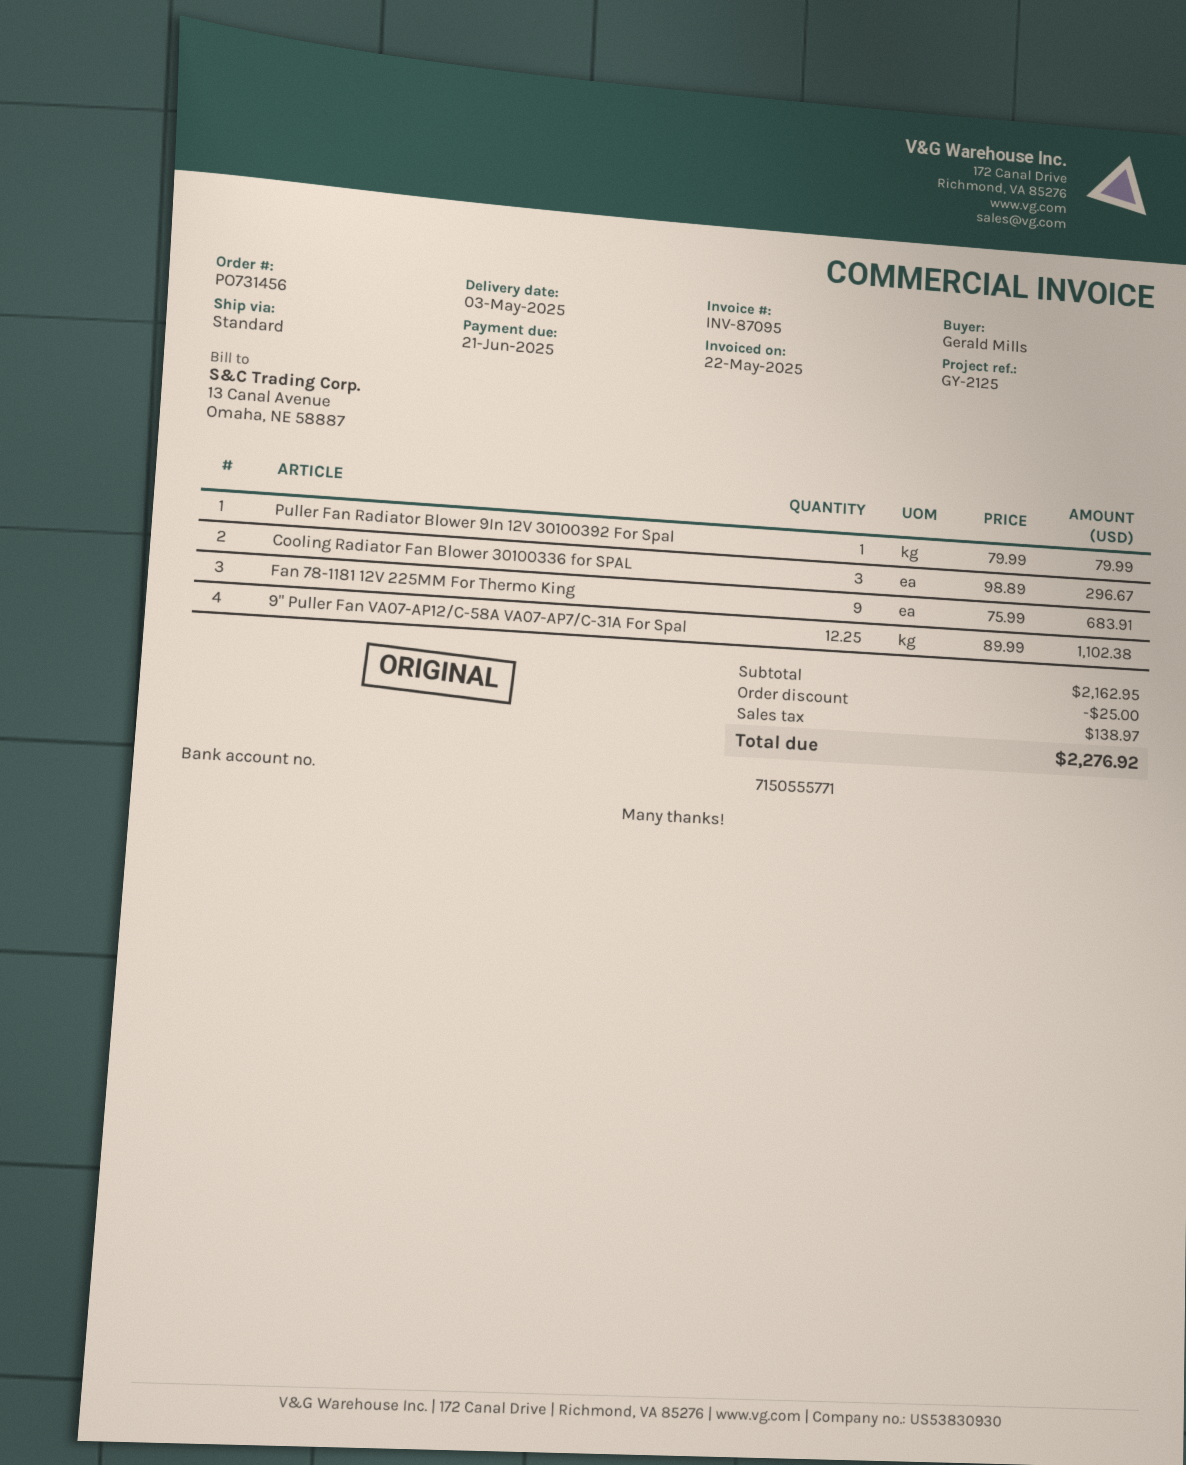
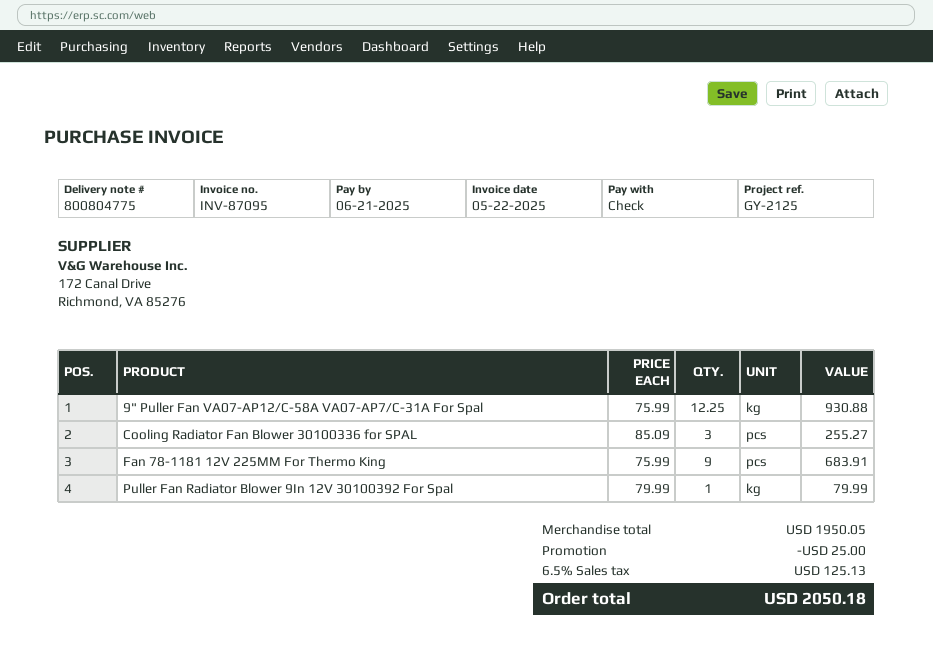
Cooling Radiator Fan Blower 30100336 for SPAL: 3 x 98.89 = 296.67 -> 3 x 85.09 = 255.27
9" Puller Fan VA07-AP12/C-58A VA07-AP7/C-31A For Spal: 12.25 x 89.99 = 1102.38 -> 12.25 x 75.99 = 930.88
subtotal: 2162.95 -> 1950.05
tax: 138.97 -> 125.13
total: 2276.92 -> 2050.18

